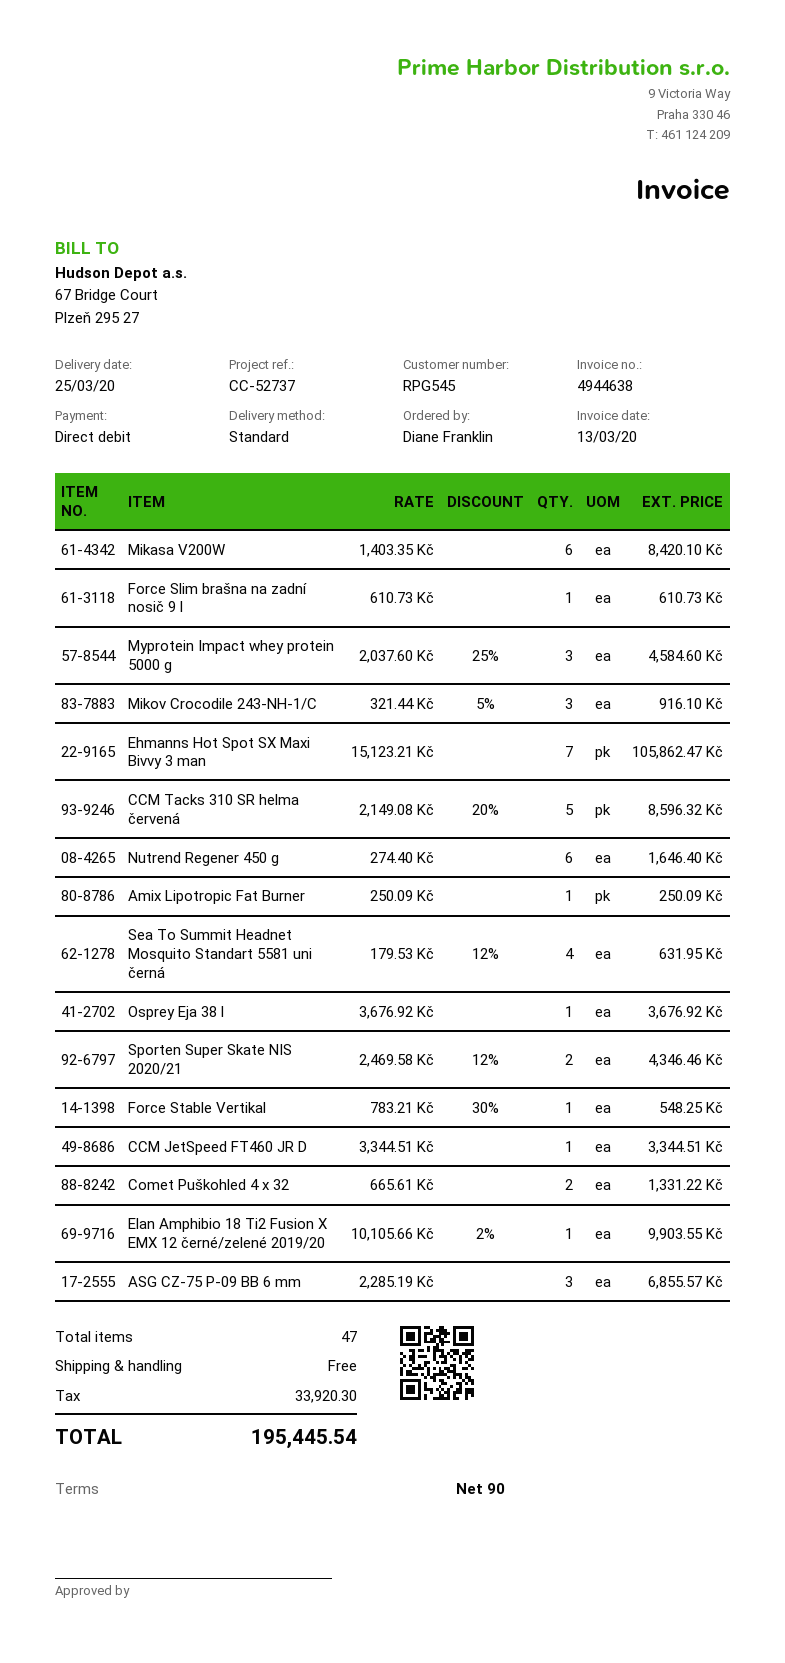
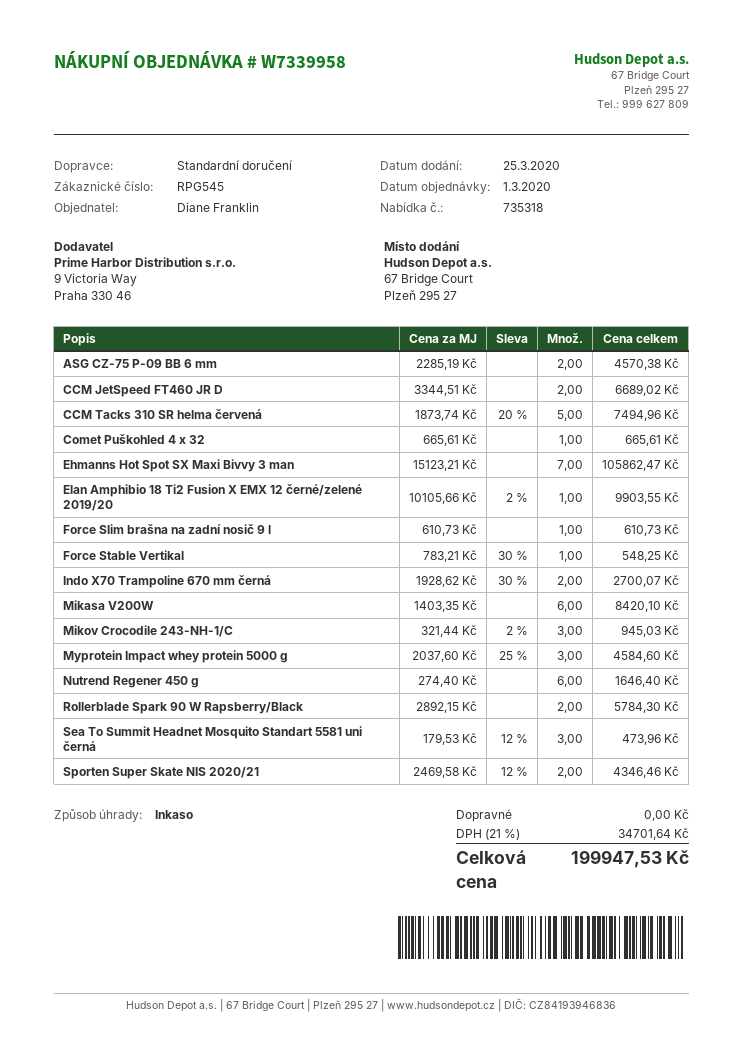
Mikov Crocodile 243-NH-1/C: 3 x 321.44 - 5% = 916.10 -> 3 x 321.44 - 2% = 945.03
CCM Tacks 310 SR helma červená: 5 x 2149.08 - 20% = 8596.32 -> 5 x 1873.74 - 20% = 7494.96
Amix Lipotropic Fat Burner: 1 x 250.09 = 250.09 -> none
Sea To Summit Headnet Mosquito Standart 5581 uni černá: 4 x 179.53 - 12% = 631.95 -> 3 x 179.53 - 12% = 473.96
Osprey Eja 38 l: 1 x 3676.92 = 3676.92 -> none
CCM JetSpeed FT460 JR D: 1 x 3344.51 = 3344.51 -> 2 x 3344.51 = 6689.02
Comet Puškohled 4 x 32: 2 x 665.61 = 1331.22 -> 1 x 665.61 = 665.61
ASG CZ-75 P-09 BB 6 mm: 3 x 2285.19 = 6855.57 -> 2 x 2285.19 = 4570.38
Indo X70 Trampoline 670 mm černá: none -> 2 x 1928.62 - 30% = 2700.07
Rollerblade Spark 90 W Rapsberry/Black: none -> 2 x 2892.15 = 5784.30
tax: 33920.30 -> 34701.64
total: 195445.54 -> 199947.53

